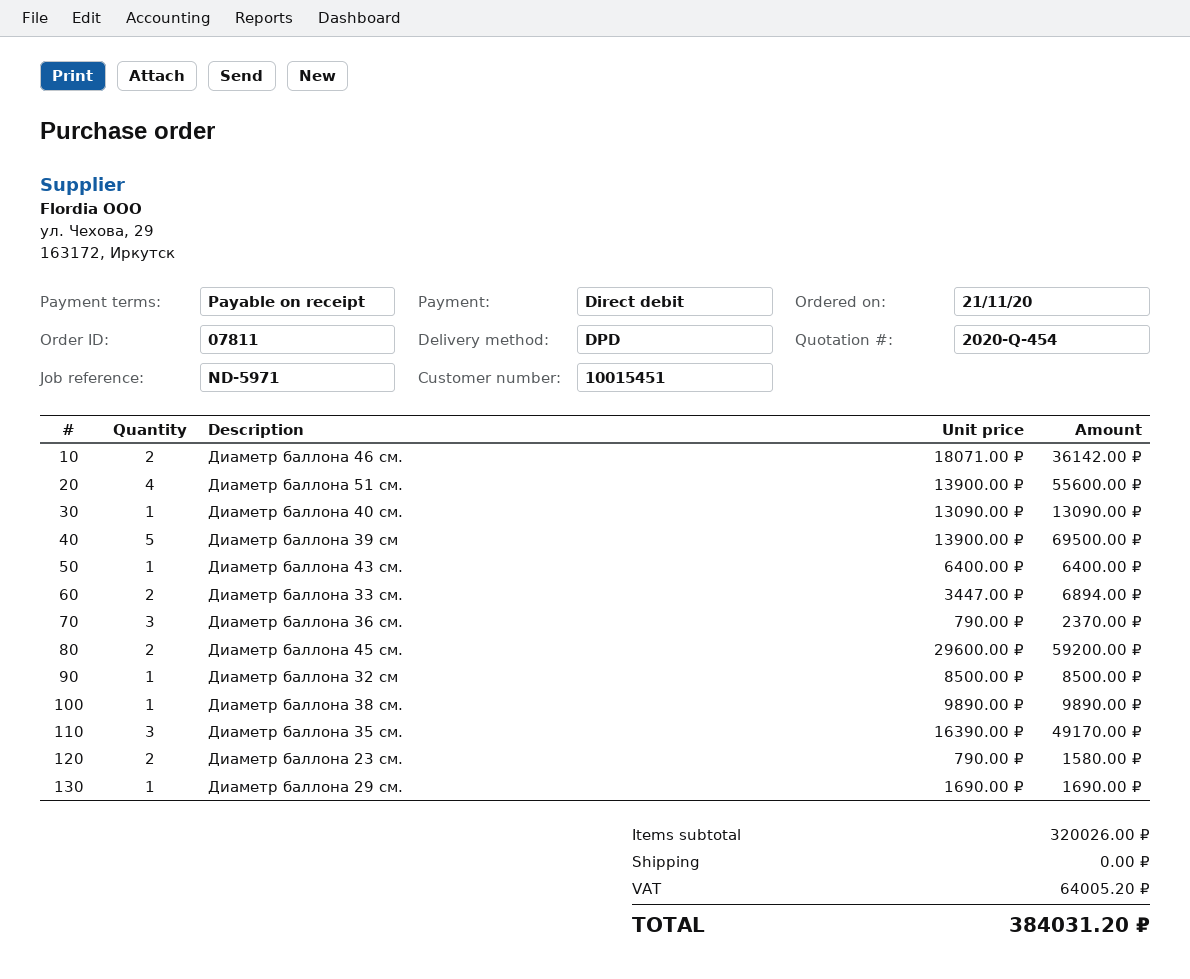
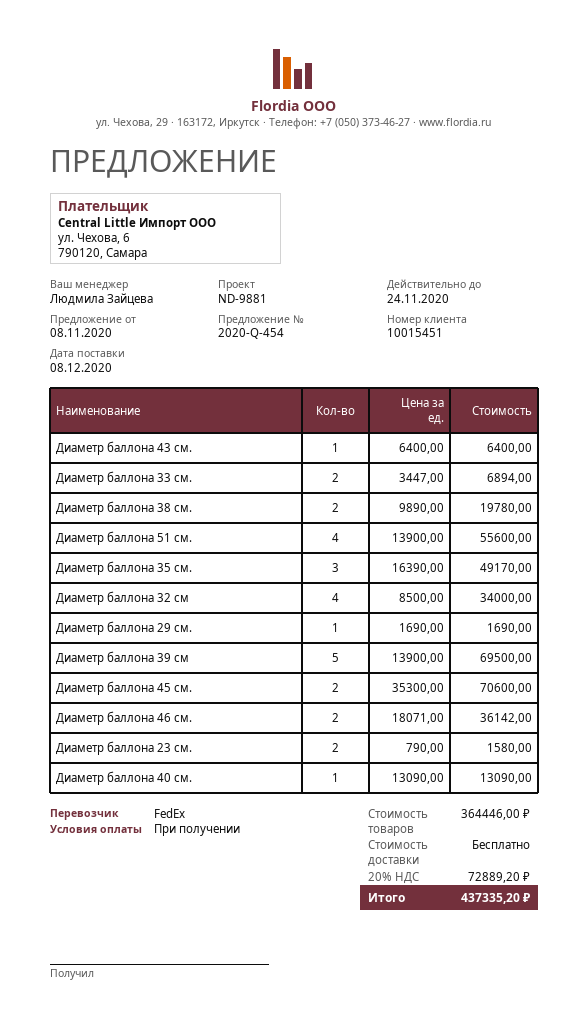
reference: ND-5971 -> ND-9881
shipping method: DPD -> FedEx
Диаметр баллона 36 см.: 3 x 790.00 = 2370.00 -> none
Диаметр баллона 45 см.: 2 x 29600.00 = 59200.00 -> 2 x 35300.00 = 70600.00
Диаметр баллона 32 см: 1 x 8500.00 = 8500.00 -> 4 x 8500.00 = 34000.00
Диаметр баллона 38 см.: 1 x 9890.00 = 9890.00 -> 2 x 9890.00 = 19780.00
subtotal: 320026.00 -> 364446.00
tax: 64005.20 -> 72889.20
total: 384031.20 -> 437335.20

